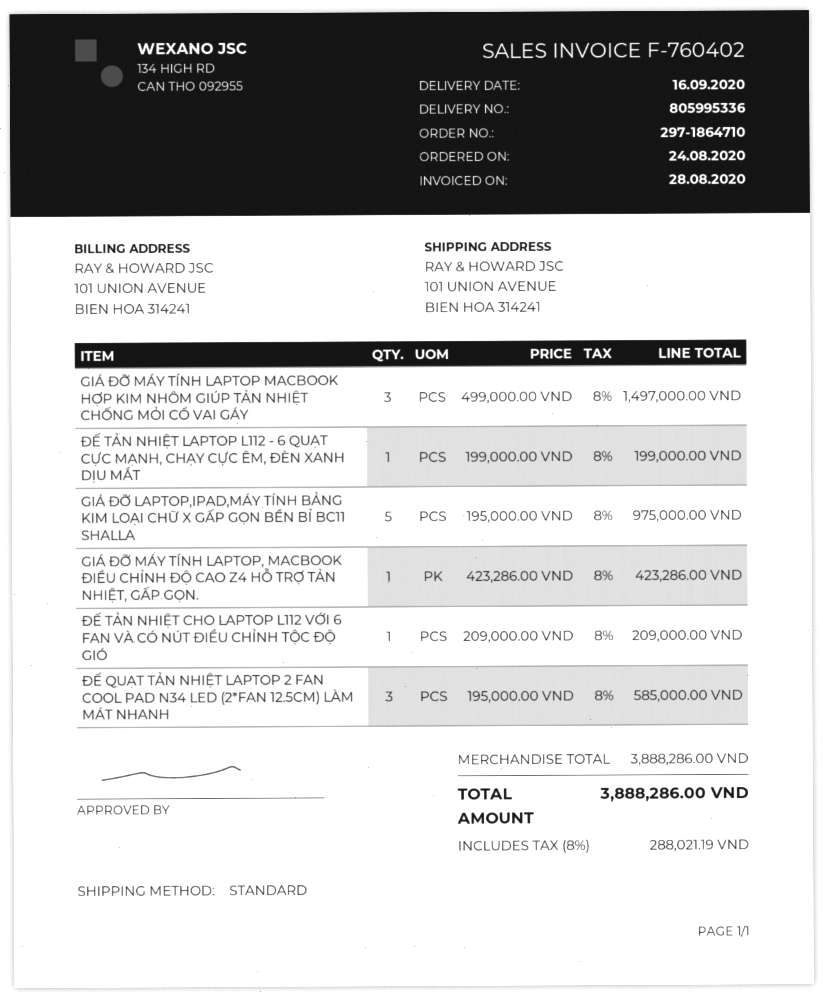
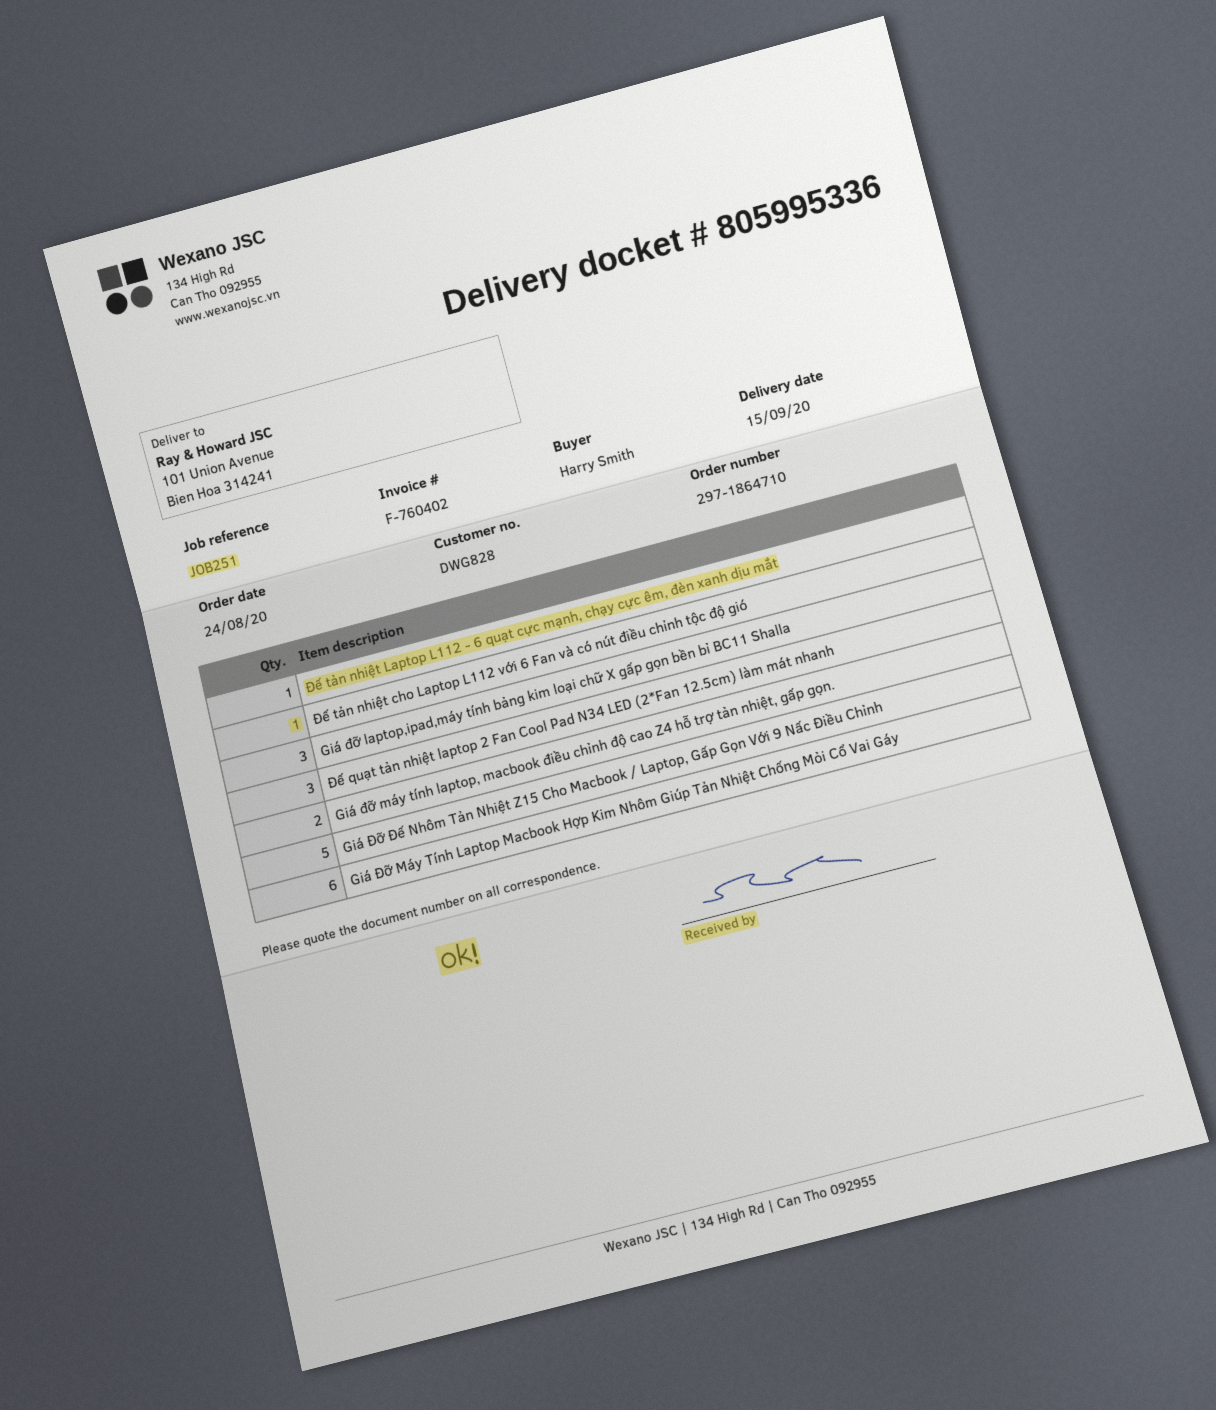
delivery date: 2020-09-16 -> 2020-09-15
GIÁ ĐỠ MÁY TÍNH LAPTOP MACBOOK HỢP KIM NHÔM GIÚP TẢN NHIỆT CHỐNG MỎI CỔ VAI GÁY: 3 -> 6
GIÁ ĐỠ LAPTOP,IPAD,MÁY TÍNH BẢNG KIM LOẠI CHỮ X GẤP GỌN BỀN BỈ BC11 SHALLA: 5 -> 3
GIÁ ĐỠ MÁY TÍNH LAPTOP, MACBOOK ĐIỀU CHỈNH ĐỘ CAO Z4 HỖ TRỢ TẢN NHIỆT, GẤP GỌN.: 1 -> 2
Giá Đỡ Đế Nhôm Tản Nhiệt Z15 Cho Macbook / Laptop, Gấp Gọn Với 9 Nấc Điều Chỉnh: none -> 5

